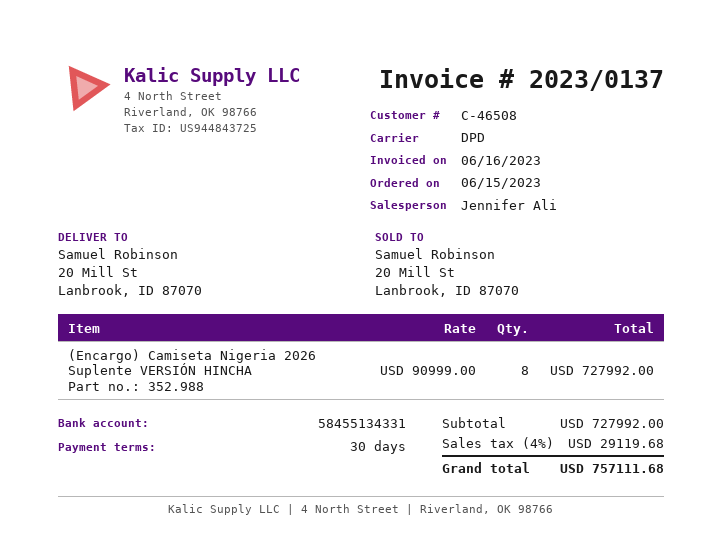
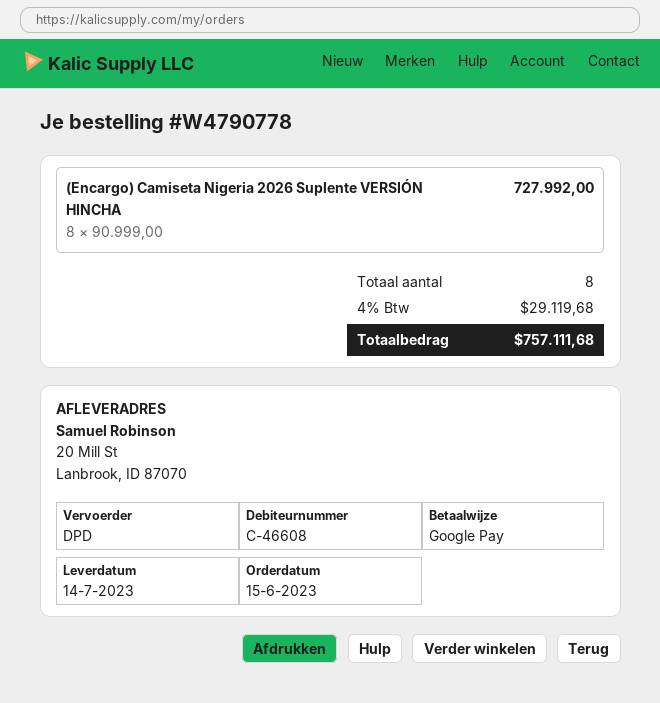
customer number: C-46508 -> C-46608

